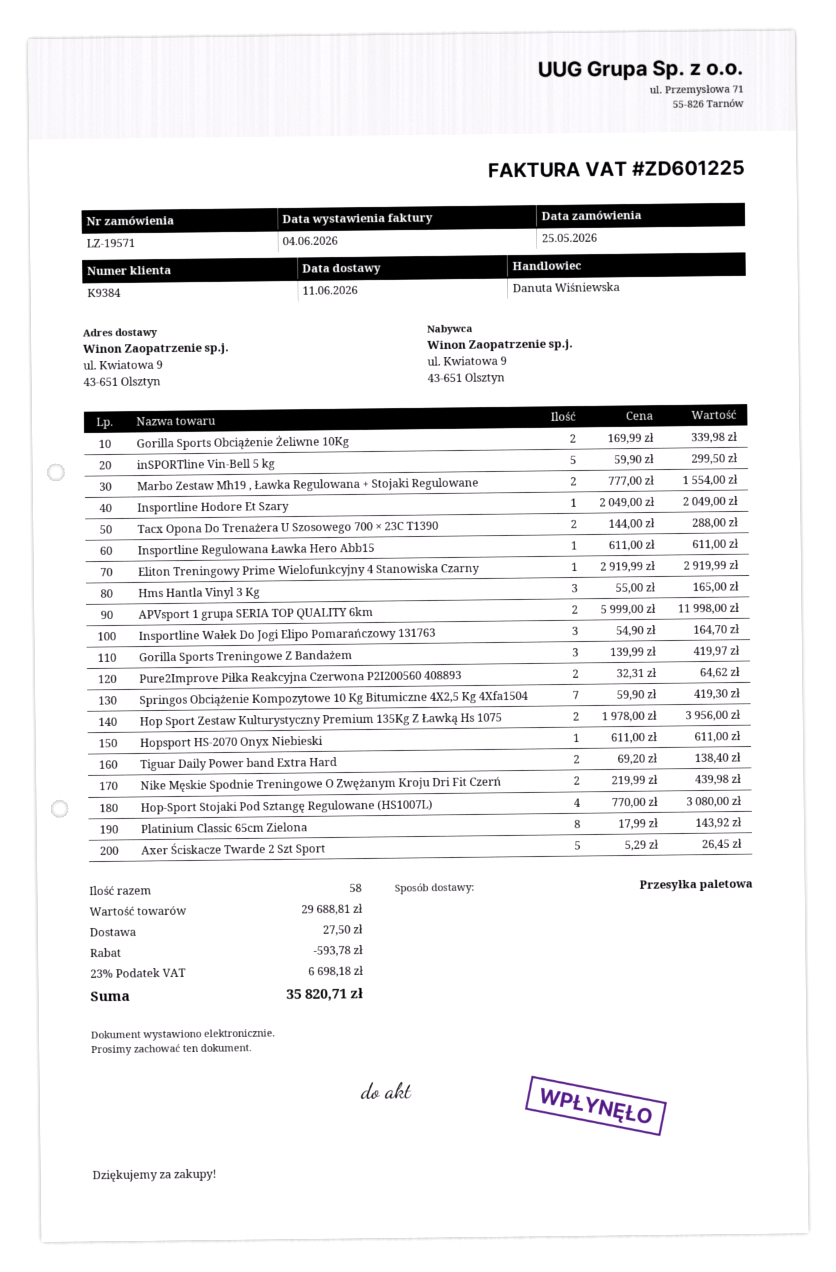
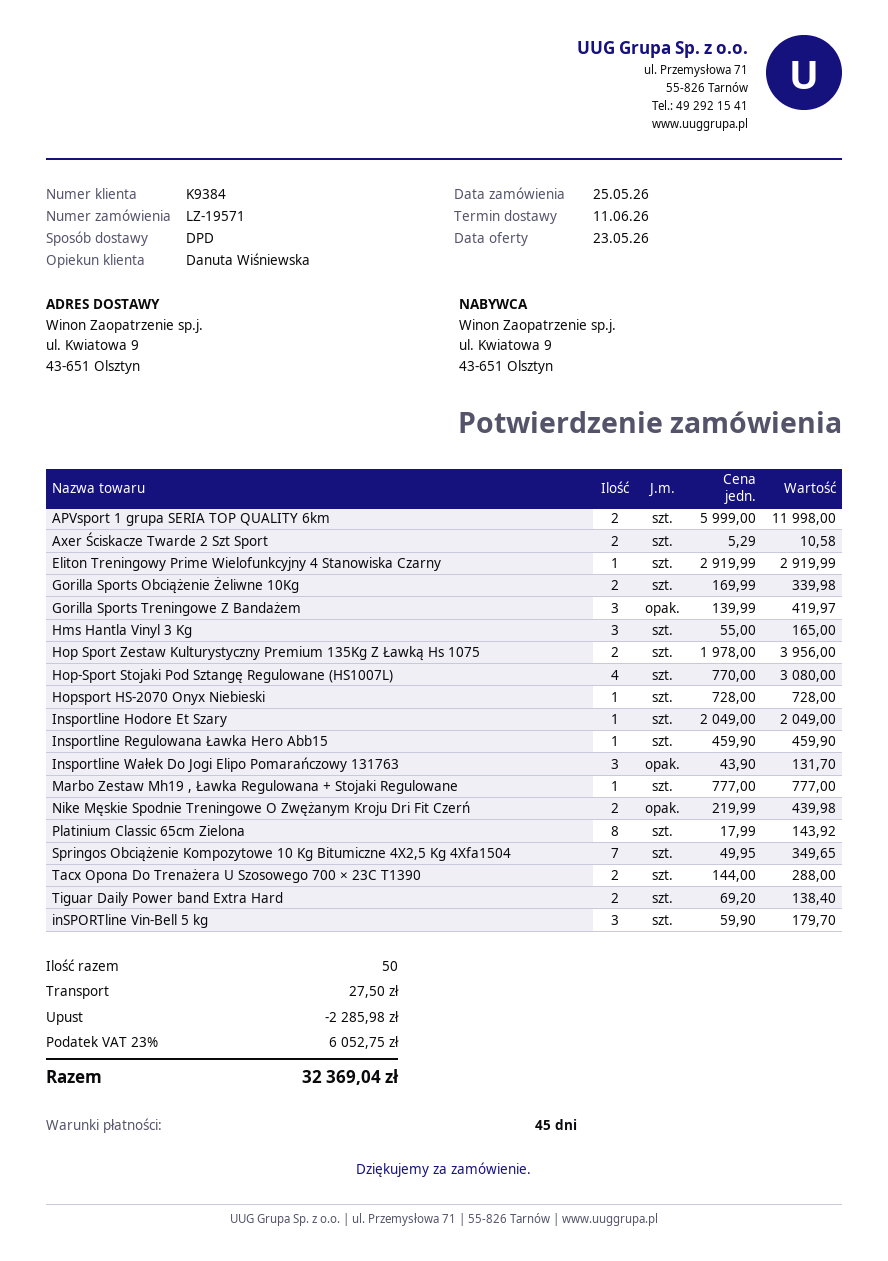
shipping method: pallet freight -> DPD
inSPORTline Vin-Bell 5 kg: 5 x 59.90 = 299.50 -> 3 x 59.90 = 179.70
Marbo Zestaw Mh19 , Ławka Regulowana + Stojaki Regulowane: 2 x 777.00 = 1554.00 -> 1 x 777.00 = 777.00
Insportline Regulowana Ławka Hero Abb15: 1 x 611.00 = 611.00 -> 1 x 459.90 = 459.90
Insportline Wałek Do Jogi Elipo Pomarańczowy 131763: 3 x 54.90 = 164.70 -> 3 x 43.90 = 131.70
Pure2Improve Piłka Reakcyjna Czerwona P2I200560 408893: 2 x 32.31 = 64.62 -> none
Springos Obciążenie Kompozytowe 10 Kg Bitumiczne 4X2,5 Kg 4Xfa1504: 7 x 59.90 = 419.30 -> 7 x 49.95 = 349.65
Hopsport HS-2070 Onyx Niebieski: 1 x 611.00 = 611.00 -> 1 x 728.00 = 728.00
Axer Ściskacze Twarde 2 Szt Sport: 5 x 5.29 = 26.45 -> 2 x 5.29 = 10.58
total quantity: 58 -> 50
discount: 593.78 -> 2285.98
tax: 23% = 6698.18 -> 23% = 6052.75
total: 35820.71 -> 32369.04

